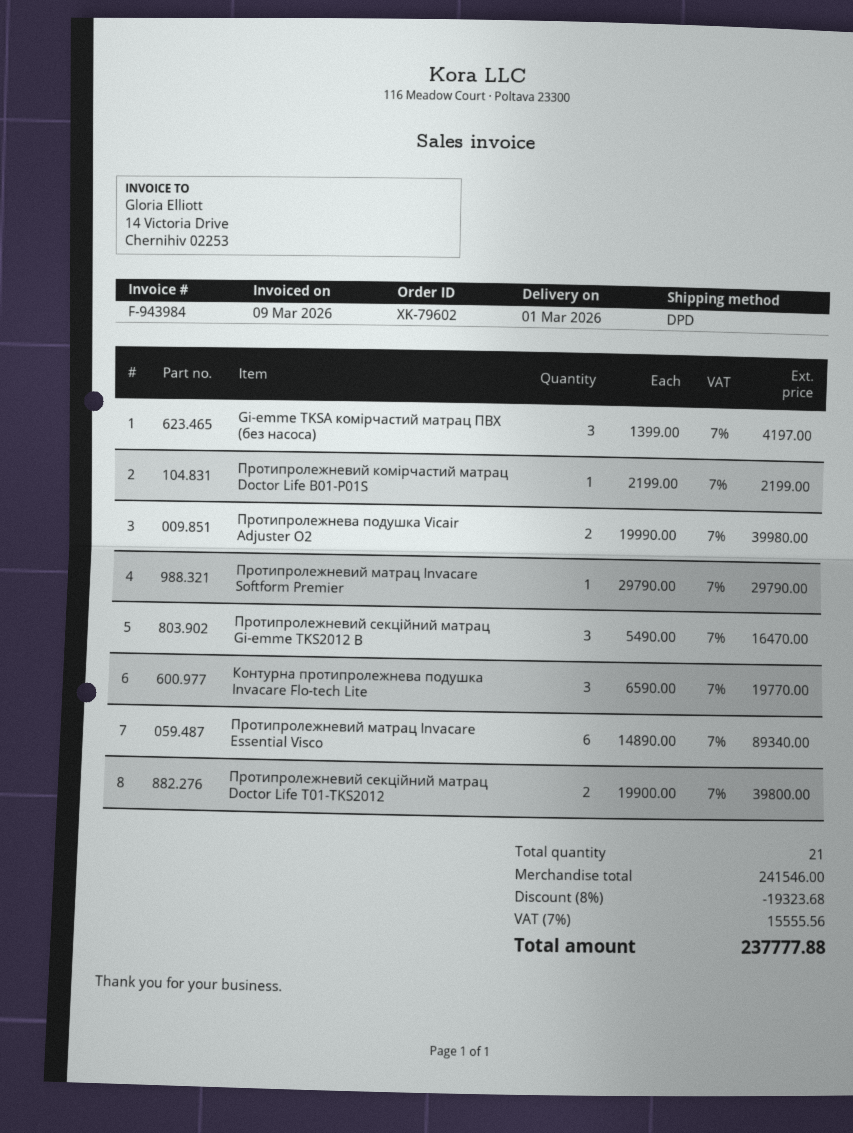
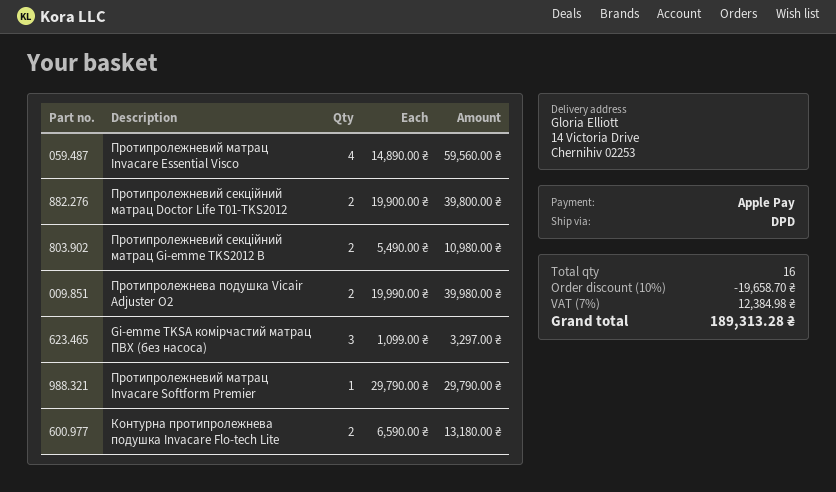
Gi-emme TKSA комірчастий матрац ПВХ (без насоса): 3 x 1399.00 = 4197.00 -> 3 x 1099.00 = 3297.00
Протипролежневий комірчастий матрац Doctor Life B01-P01S: 1 x 2199.00 = 2199.00 -> none
Протипролежневий секційний матрац Gi-emme TKS2012 B: 3 x 5490.00 = 16470.00 -> 2 x 5490.00 = 10980.00
Контурна протипролежнева подушка Invacare Flo-tech Lite: 3 x 6590.00 = 19770.00 -> 2 x 6590.00 = 13180.00
Протипролежневий матрац Invacare Essential Visco: 6 x 14890.00 = 89340.00 -> 4 x 14890.00 = 59560.00
total quantity: 21 -> 16
discount: 8% = 19323.68 -> 10% = 19658.70
tax: 7% = 15555.56 -> 7% = 12384.98
total: 237777.88 -> 189313.28

